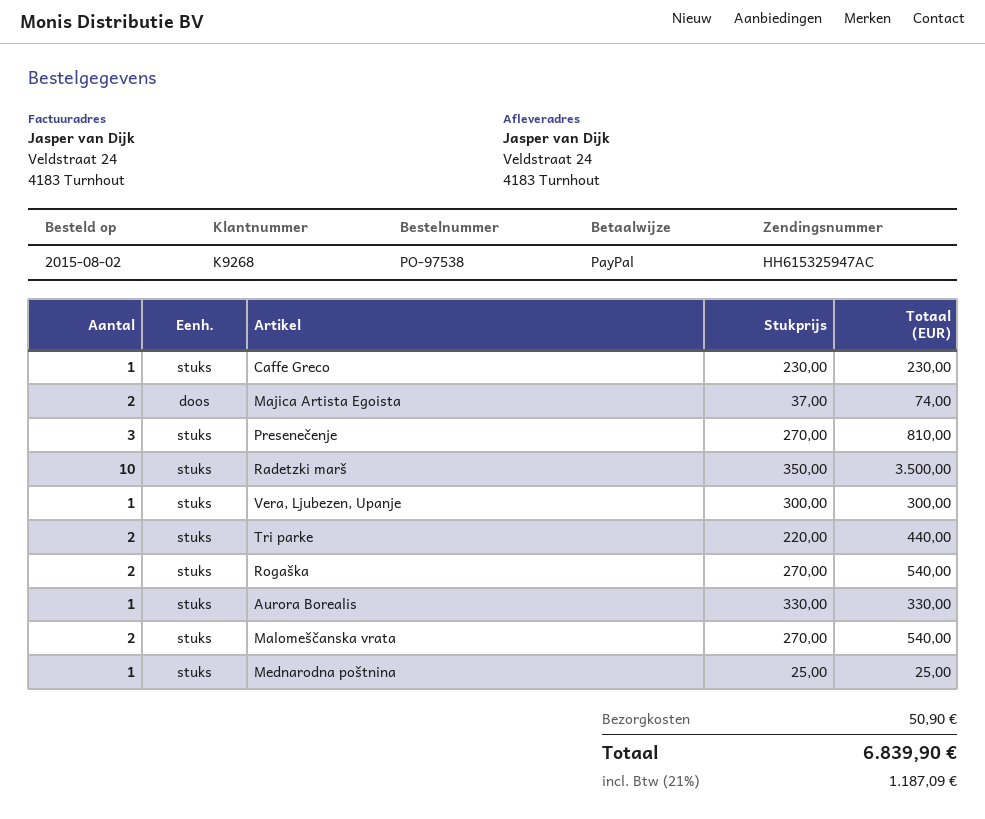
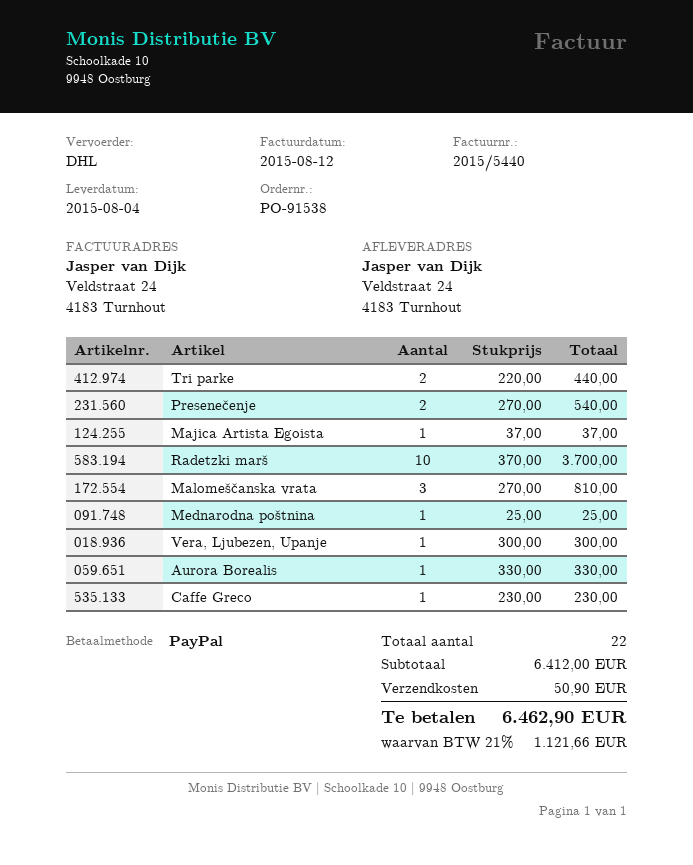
order number: PO-97538 -> PO-91538
Majica Artista Egoista: 2 x 37.00 = 74.00 -> 1 x 37.00 = 37.00
Presenečenje: 3 x 270.00 = 810.00 -> 2 x 270.00 = 540.00
Radetzki marš: 10 x 350.00 = 3500.00 -> 10 x 370.00 = 3700.00
Rogaška: 2 x 270.00 = 540.00 -> none
Malomeščanska vrata: 2 x 270.00 = 540.00 -> 3 x 270.00 = 810.00
tax: 21% = 1187.09 -> 21% = 1121.66
total: 6839.90 -> 6462.90

